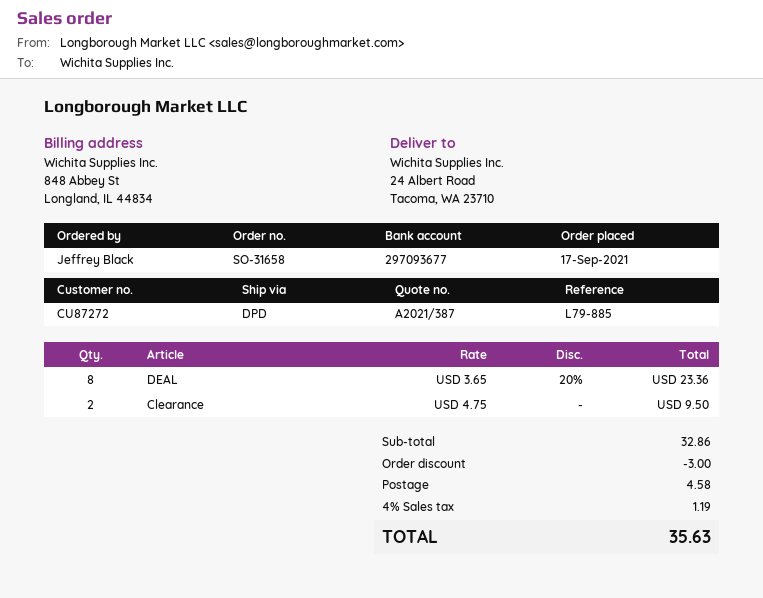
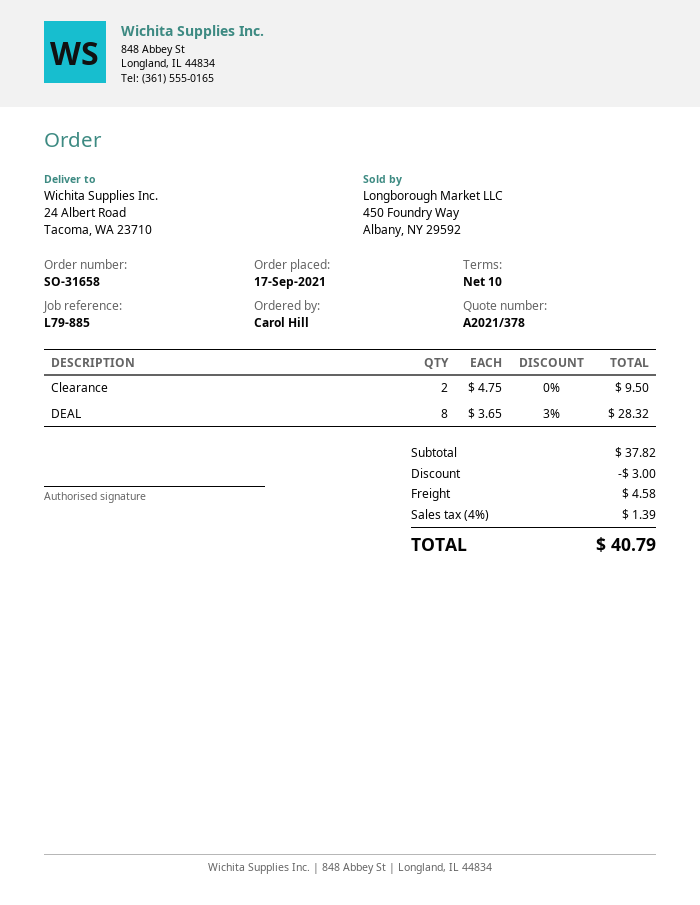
quote number: A2021/387 -> A2021/378
ordered by: Jeffrey Black -> Carol Hill
DEAL: 8 x 3.65 - 20% = 23.36 -> 8 x 3.65 - 3% = 28.32
subtotal: 32.86 -> 37.82
tax: 4% = 1.19 -> 4% = 1.39
total: 35.63 -> 40.79

